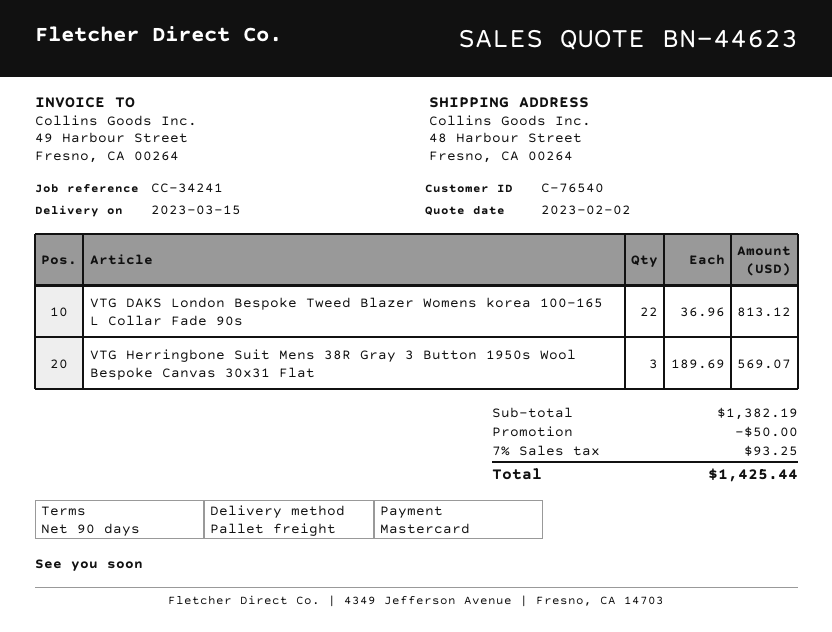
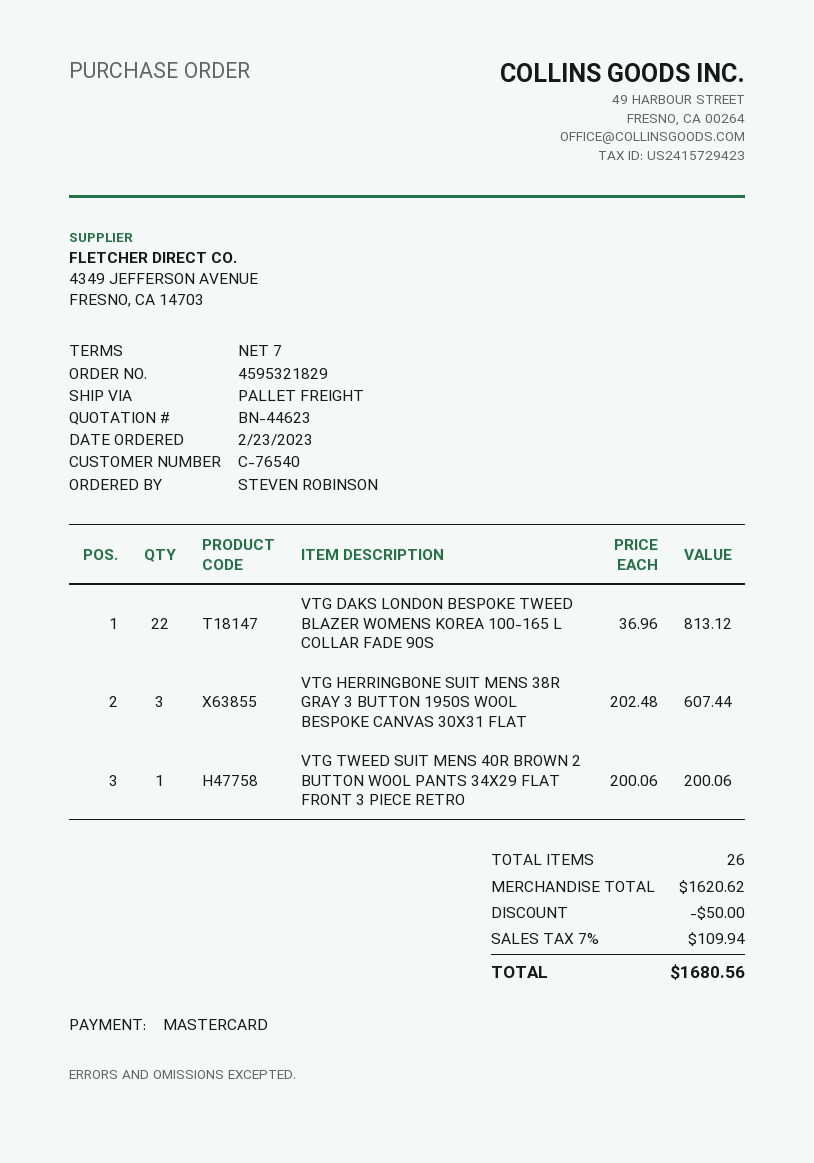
payment terms: 90 days -> 7 days
VTG Herringbone Suit Mens 38R Gray 3 Button 1950s Wool Bespoke Canvas 30x31 Flat: 3 x 189.69 = 569.07 -> 3 x 202.48 = 607.44
VTG TWEED SUIT MENS 40R BROWN 2 BUTTON WOOL PANTS 34X29 FLAT FRONT 3 PIECE RETRO: none -> 1 x 200.06 = 200.06
subtotal: 1382.19 -> 1620.62
tax: 7% = 93.25 -> 7% = 109.94
total: 1425.44 -> 1680.56

